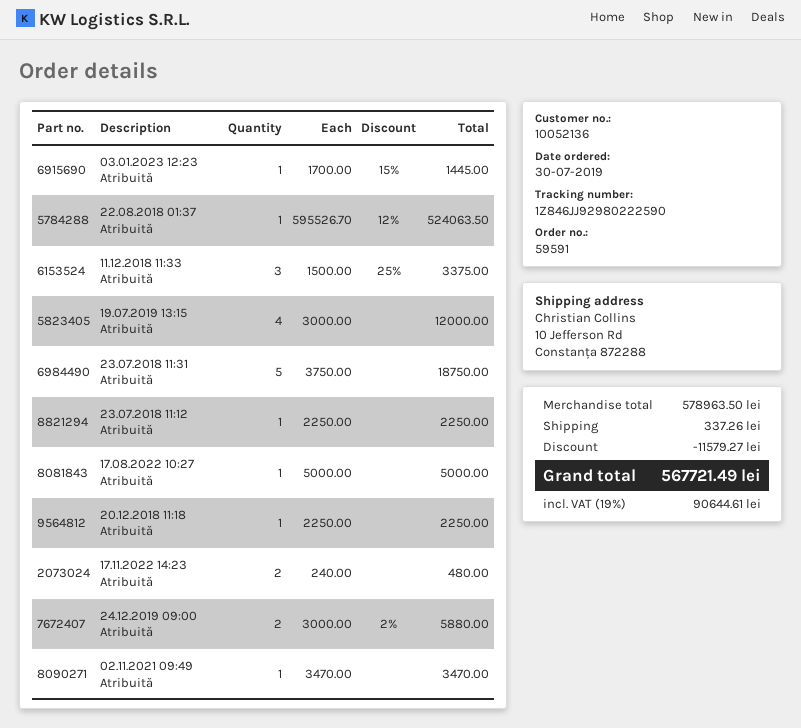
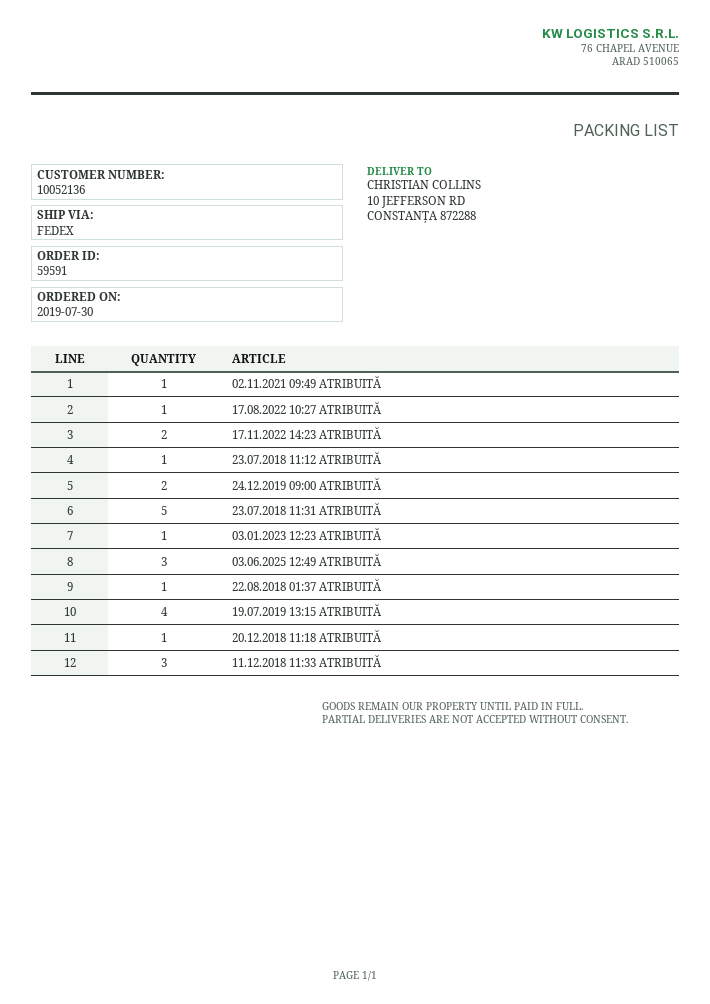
03.06.2025 12:49 ATRIBUITĂ: none -> 3

